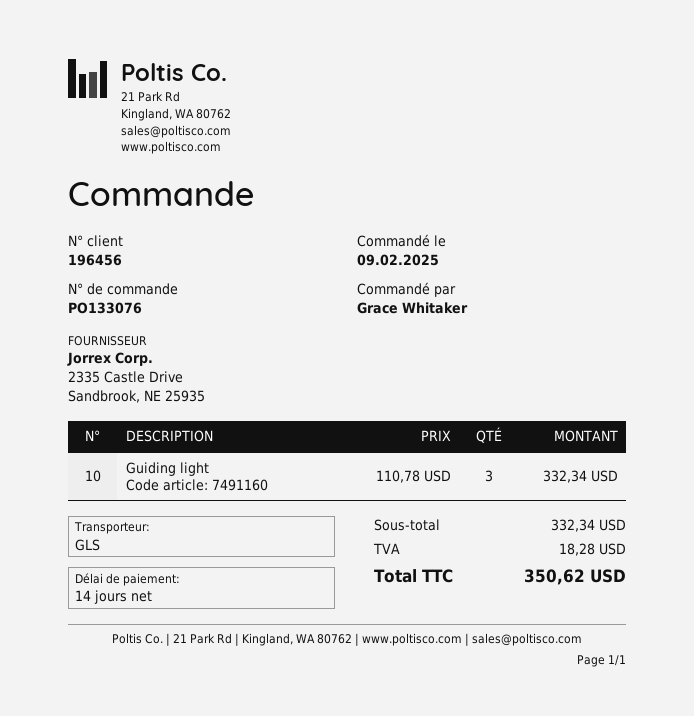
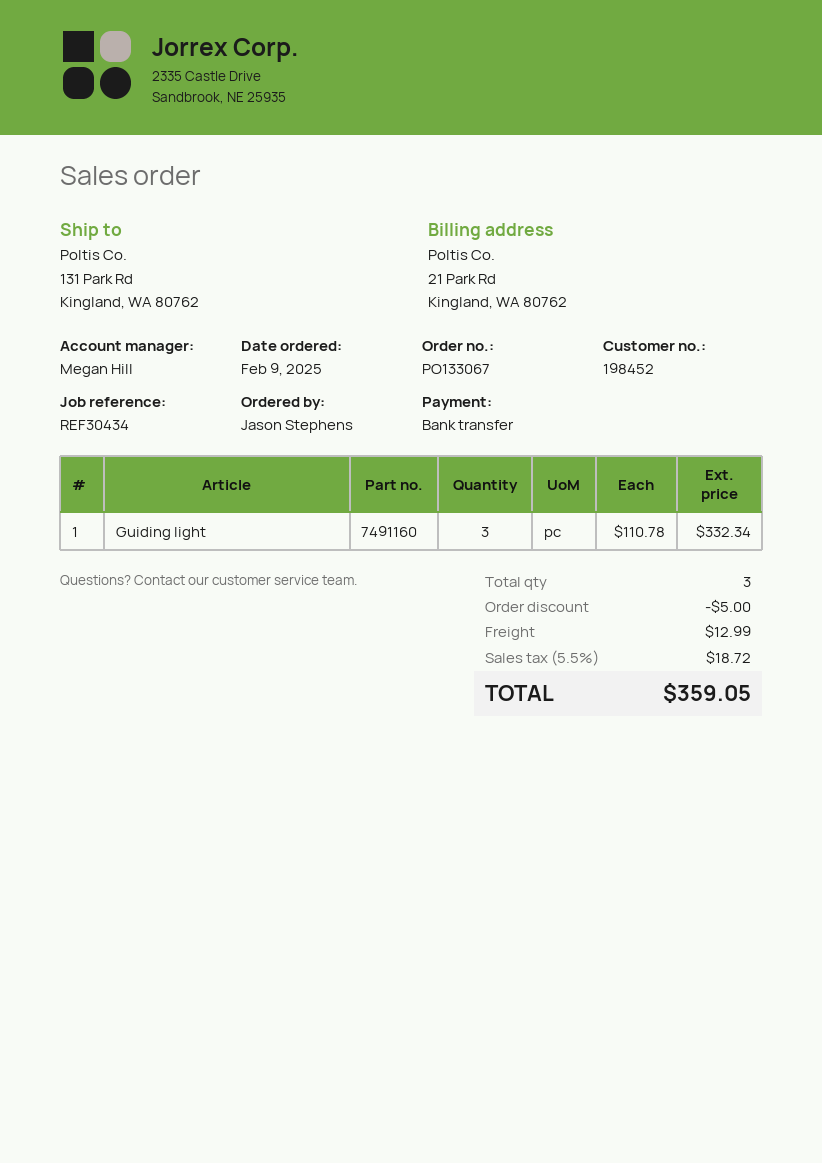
order number: PO133076 -> PO133067
customer number: 196456 -> 198452
ordered by: Grace Whitaker -> Jason Stephens
discount: none -> 5.00
shipping: none -> 12.99
tax: 18.28 -> 18.72
total: 350.62 -> 359.05

